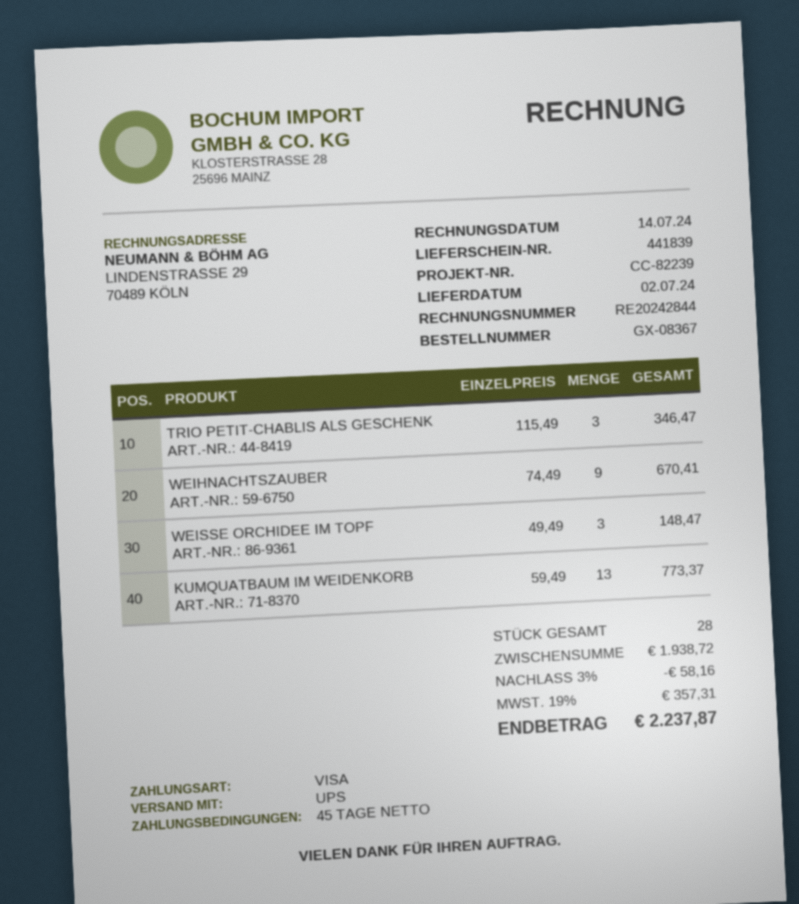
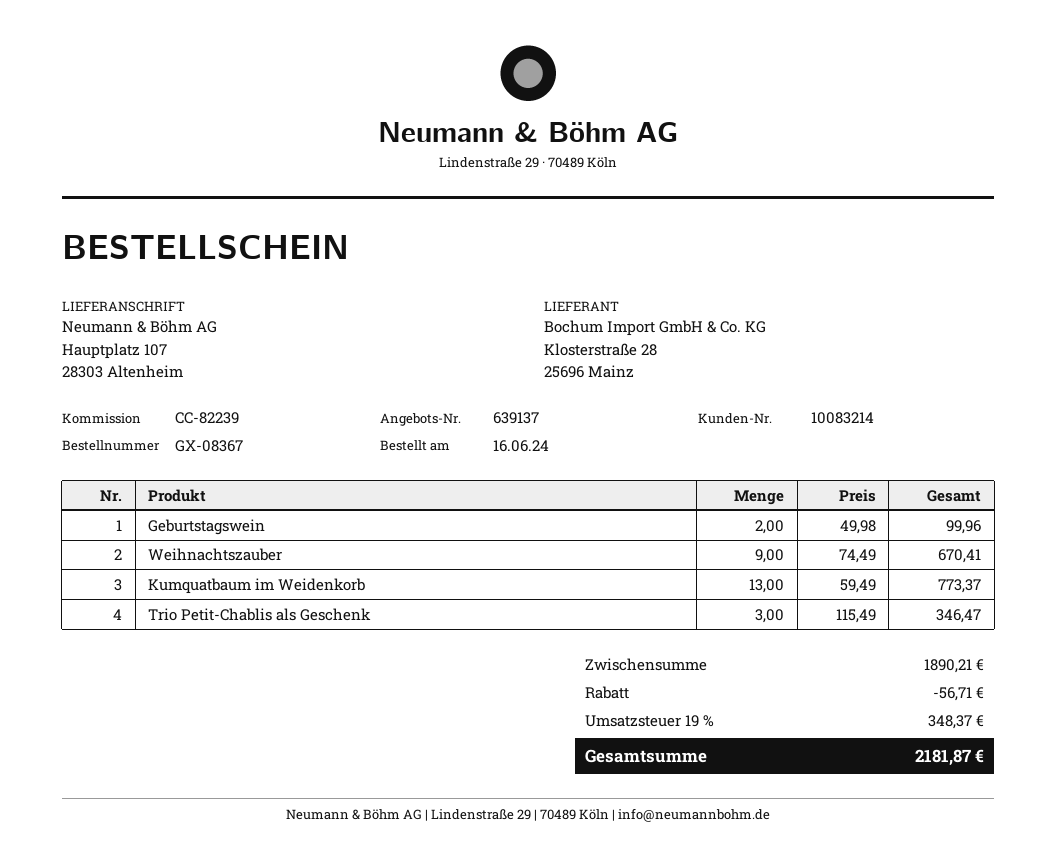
WEISSE ORCHIDEE IM TOPF: 3 x 49.49 = 148.47 -> none
Geburtstagswein: none -> 2 x 49.98 = 99.96
subtotal: 1938.72 -> 1890.21
discount: 58.16 -> 56.71
tax: 19% = 357.31 -> 19% = 348.37
total: 2237.87 -> 2181.87

